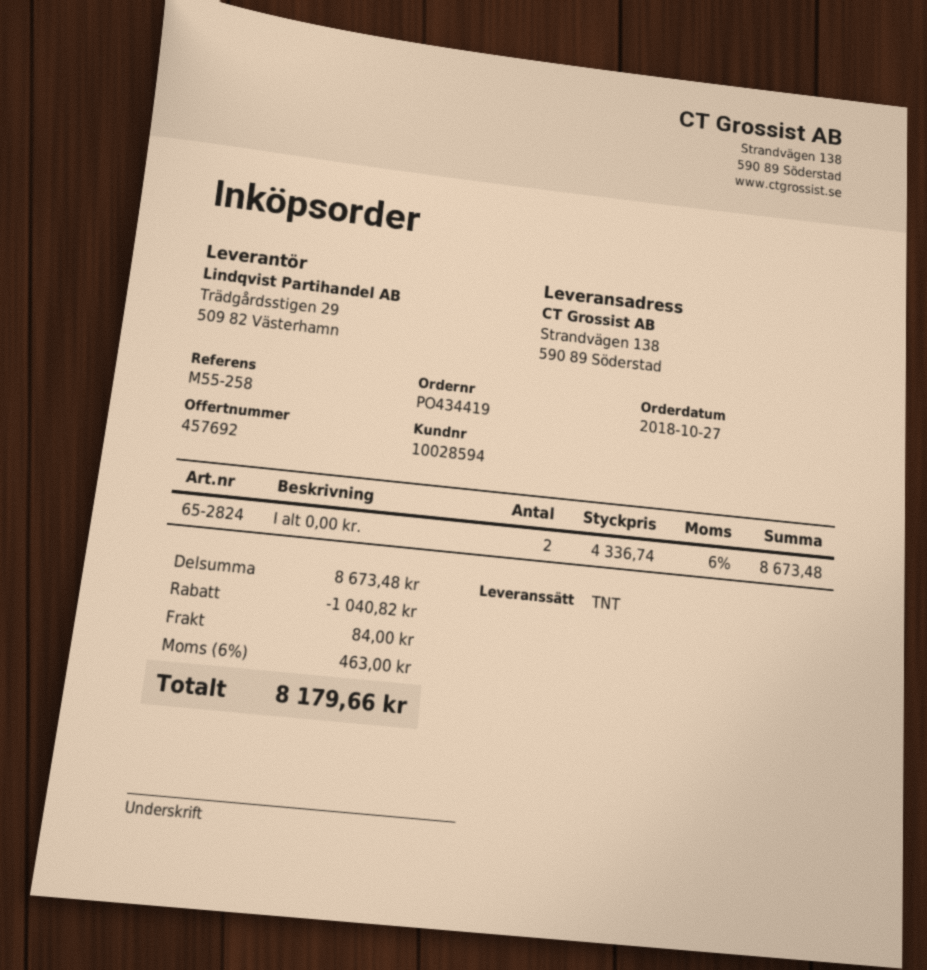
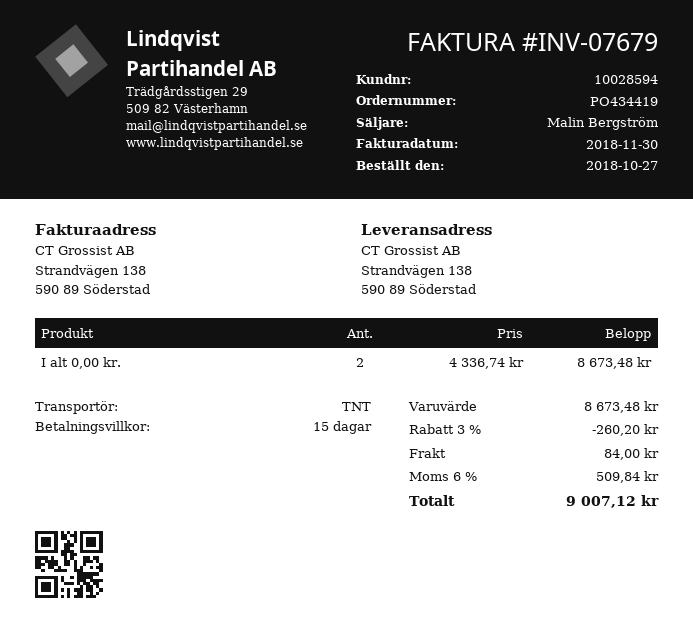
discount: 1040.82 -> 260.20
tax: 6% = 463.00 -> 6% = 509.84
total: 8179.66 -> 9007.12

